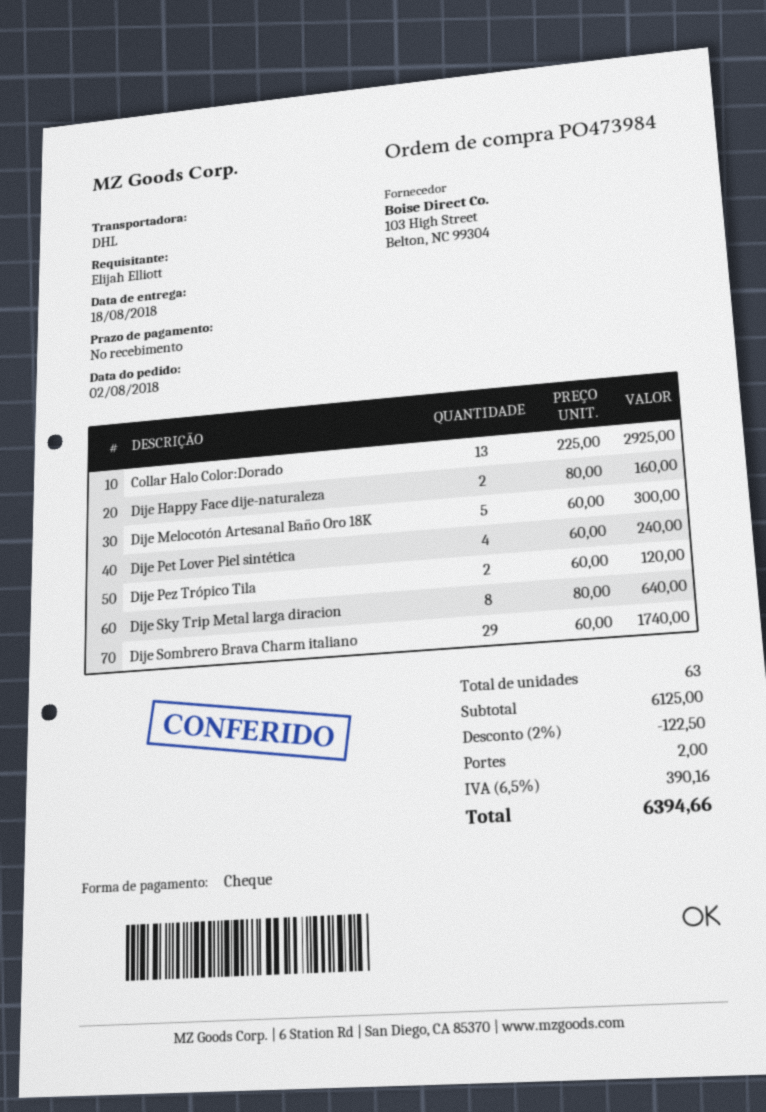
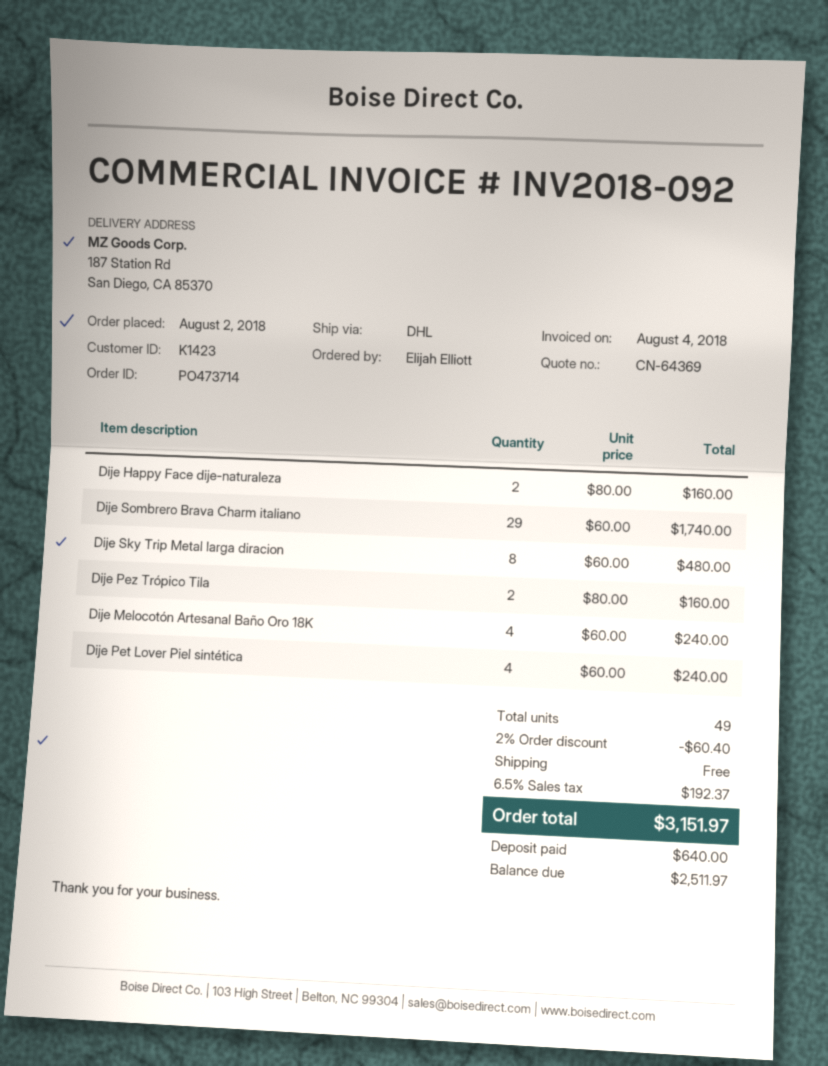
order number: PO473984 -> PO473714
Collar Halo Color:Dorado: 13 x 225.00 = 2925.00 -> none
Dije Melocotón Artesanal Baño Oro 18K: 5 x 60.00 = 300.00 -> 4 x 60.00 = 240.00
Dije Pez Trópico Tila: 2 x 60.00 = 120.00 -> 2 x 80.00 = 160.00
Dije Sky Trip Metal larga diracion: 8 x 80.00 = 640.00 -> 8 x 60.00 = 480.00
total quantity: 63 -> 49
discount: 2% = 122.50 -> 2% = 60.40
shipping: 2.00 -> 0.00
tax: 6.5% = 390.16 -> 6.5% = 192.37
total: 6394.66 -> 3151.97

